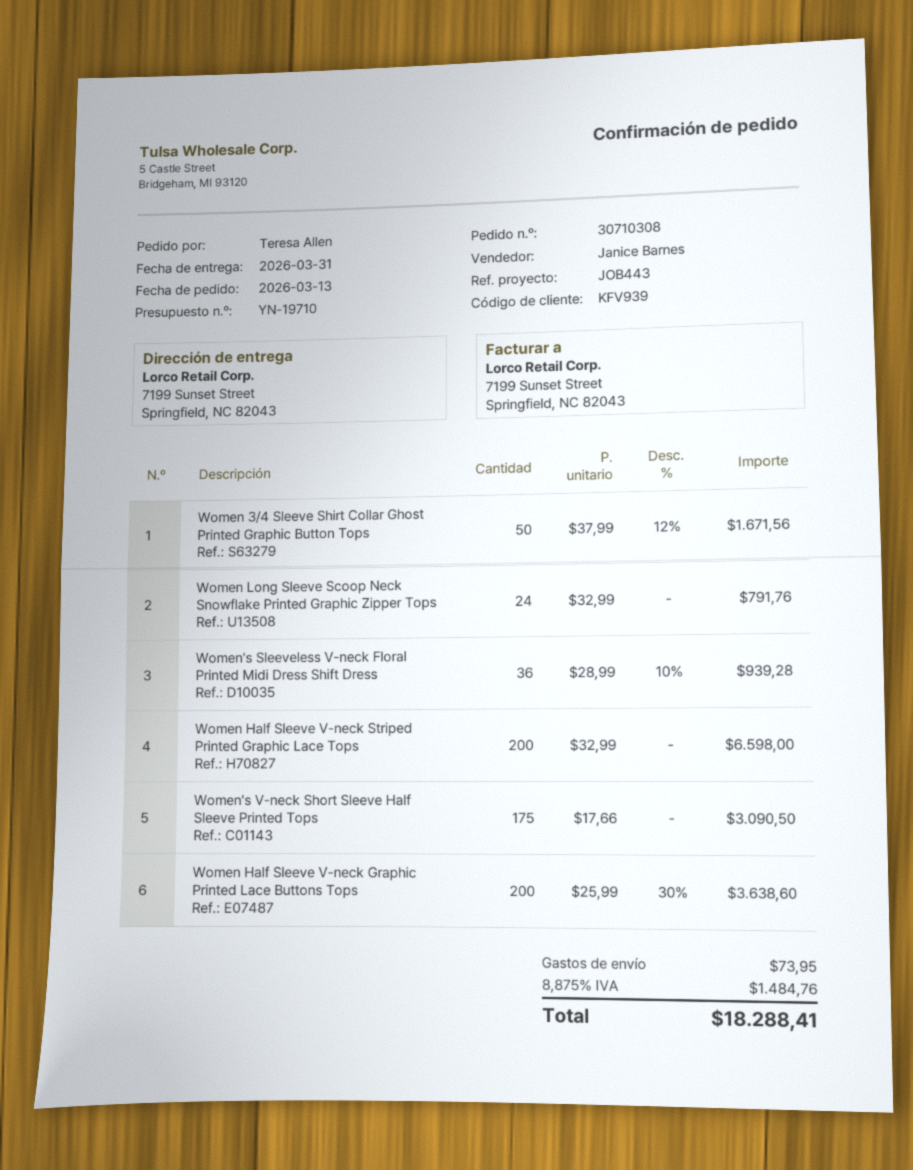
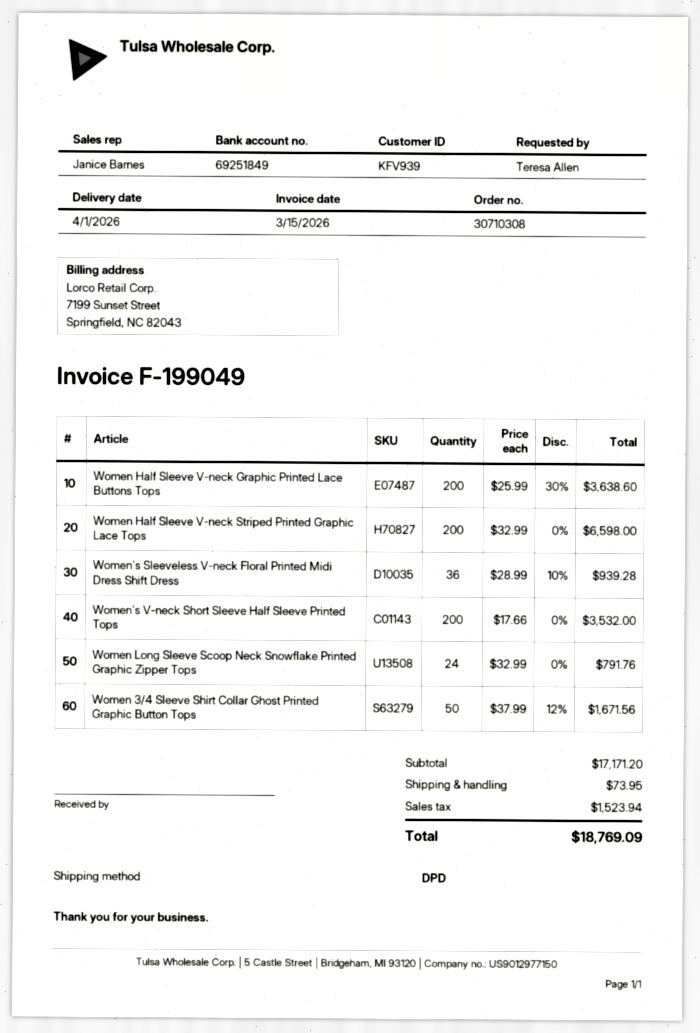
delivery date: 2026-03-31 -> 2026-04-01
Women's V-neck Short Sleeve Half Sleeve Printed Tops: 175 x 17.66 = 3090.50 -> 200 x 17.66 = 3532.00
tax: 1484.76 -> 1523.94
total: 18288.41 -> 18769.09

